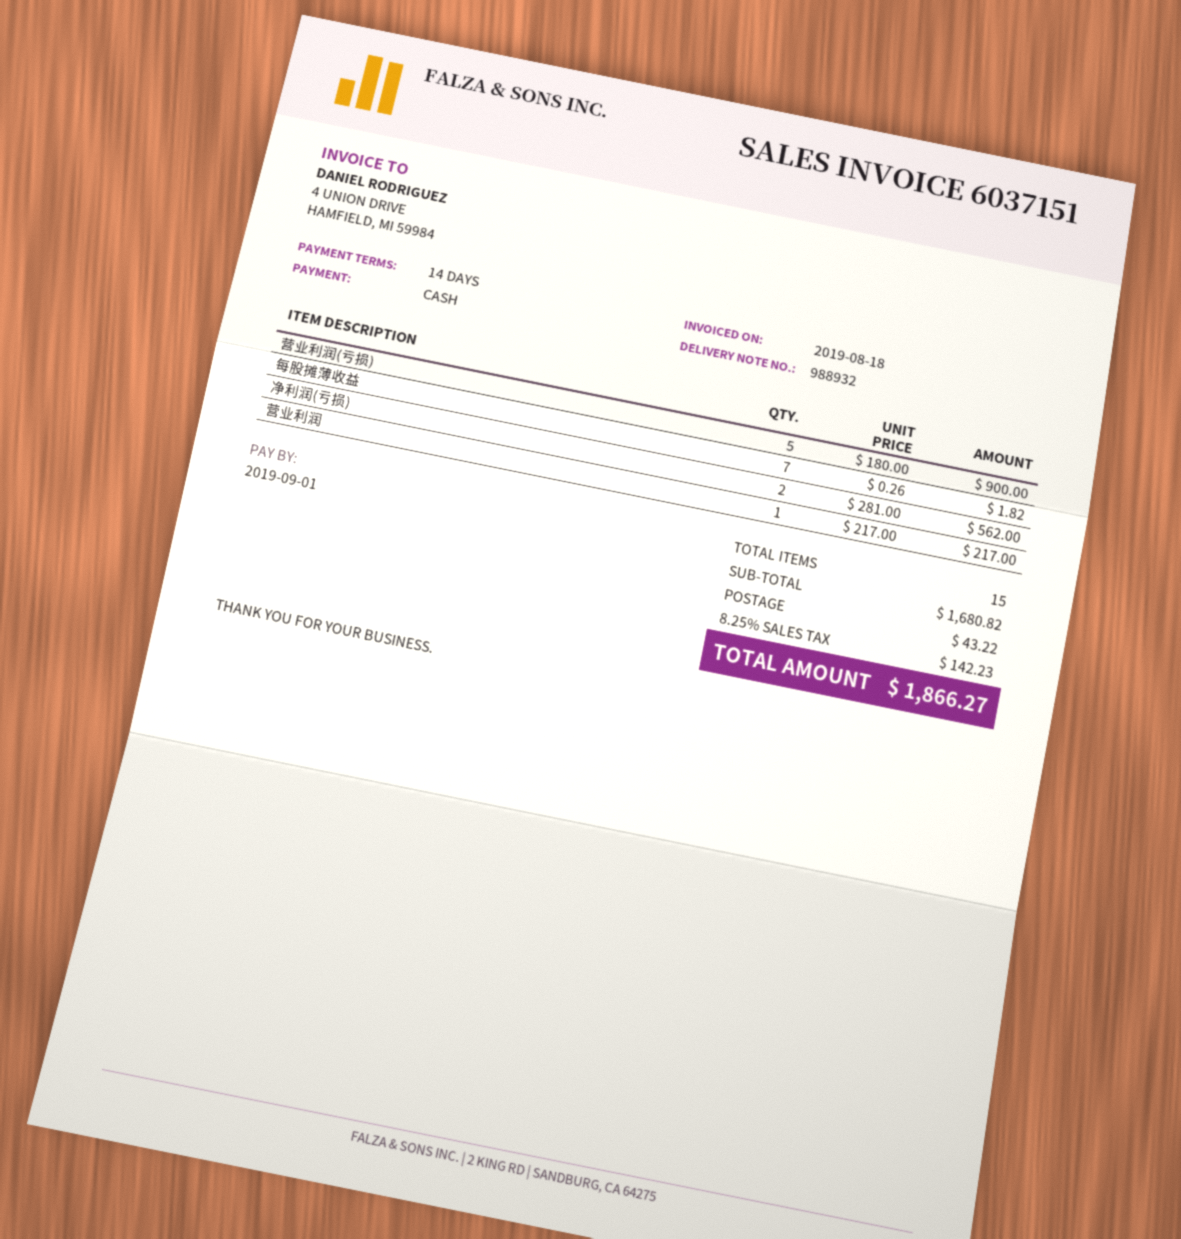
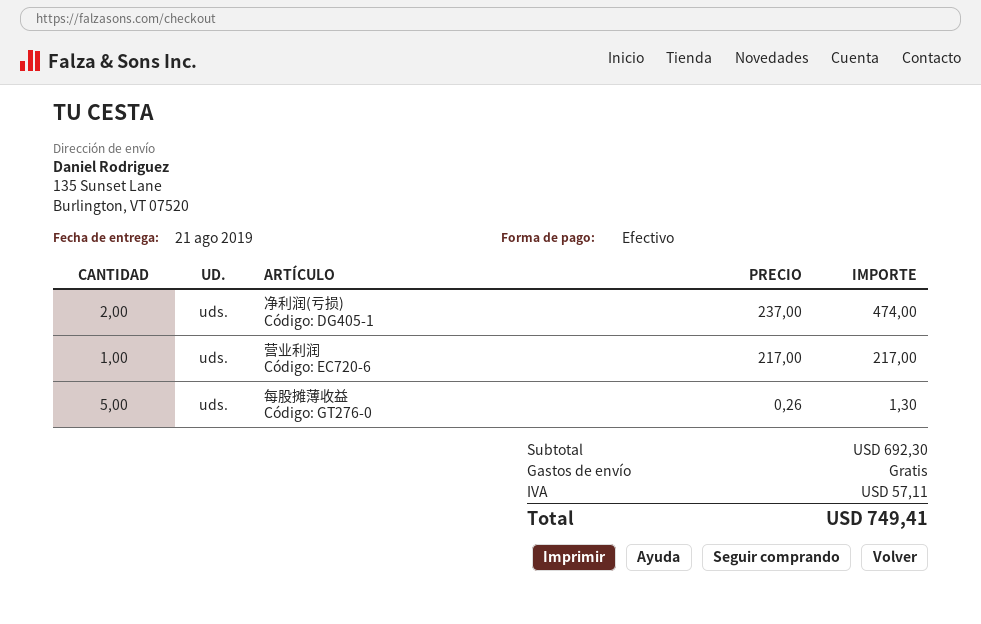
营业利润(亏损): 5 x 180.00 = 900.00 -> none
每股摊薄收益: 7 x 0.26 = 1.82 -> 5 x 0.26 = 1.30
净利润(亏损): 2 x 281.00 = 562.00 -> 2 x 237.00 = 474.00
subtotal: 1680.82 -> 692.30
shipping: 43.22 -> 0.00
tax: 142.23 -> 57.11
total: 1866.27 -> 749.41

